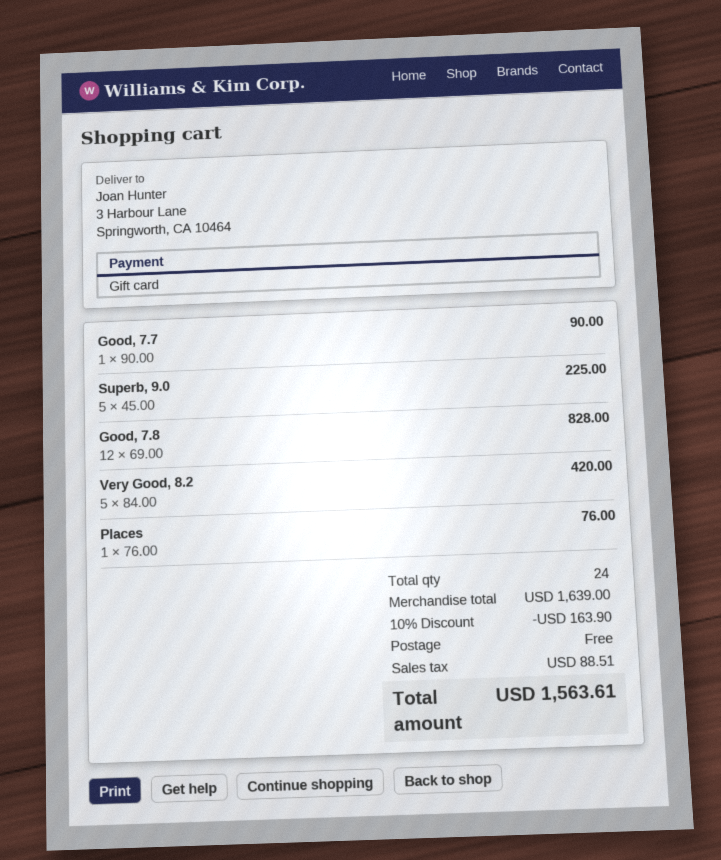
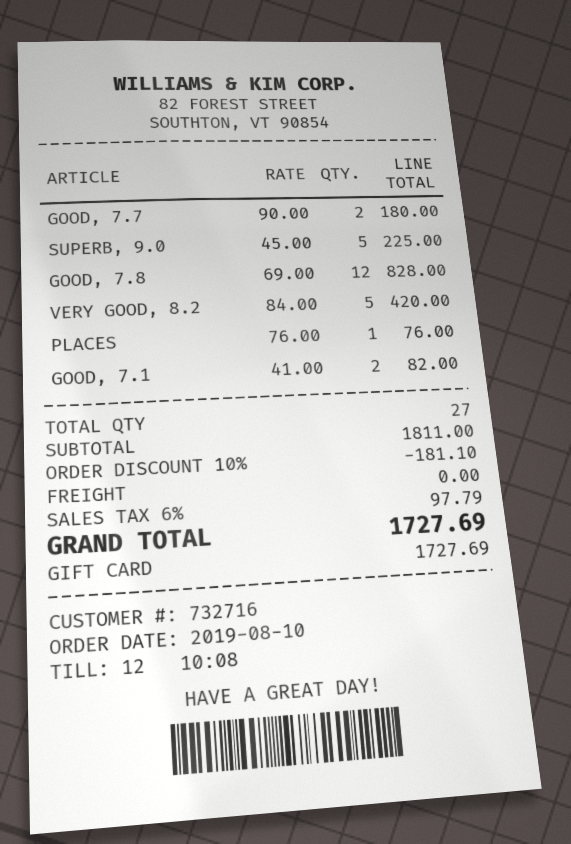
Good, 7.7: 1 x 90.00 = 90.00 -> 2 x 90.00 = 180.00
GOOD, 7.1: none -> 2 x 41.00 = 82.00
total quantity: 24 -> 27
subtotal: 1639.00 -> 1811.00
discount: 10% = 163.90 -> 10% = 181.10
tax: 88.51 -> 97.79
total: 1563.61 -> 1727.69

